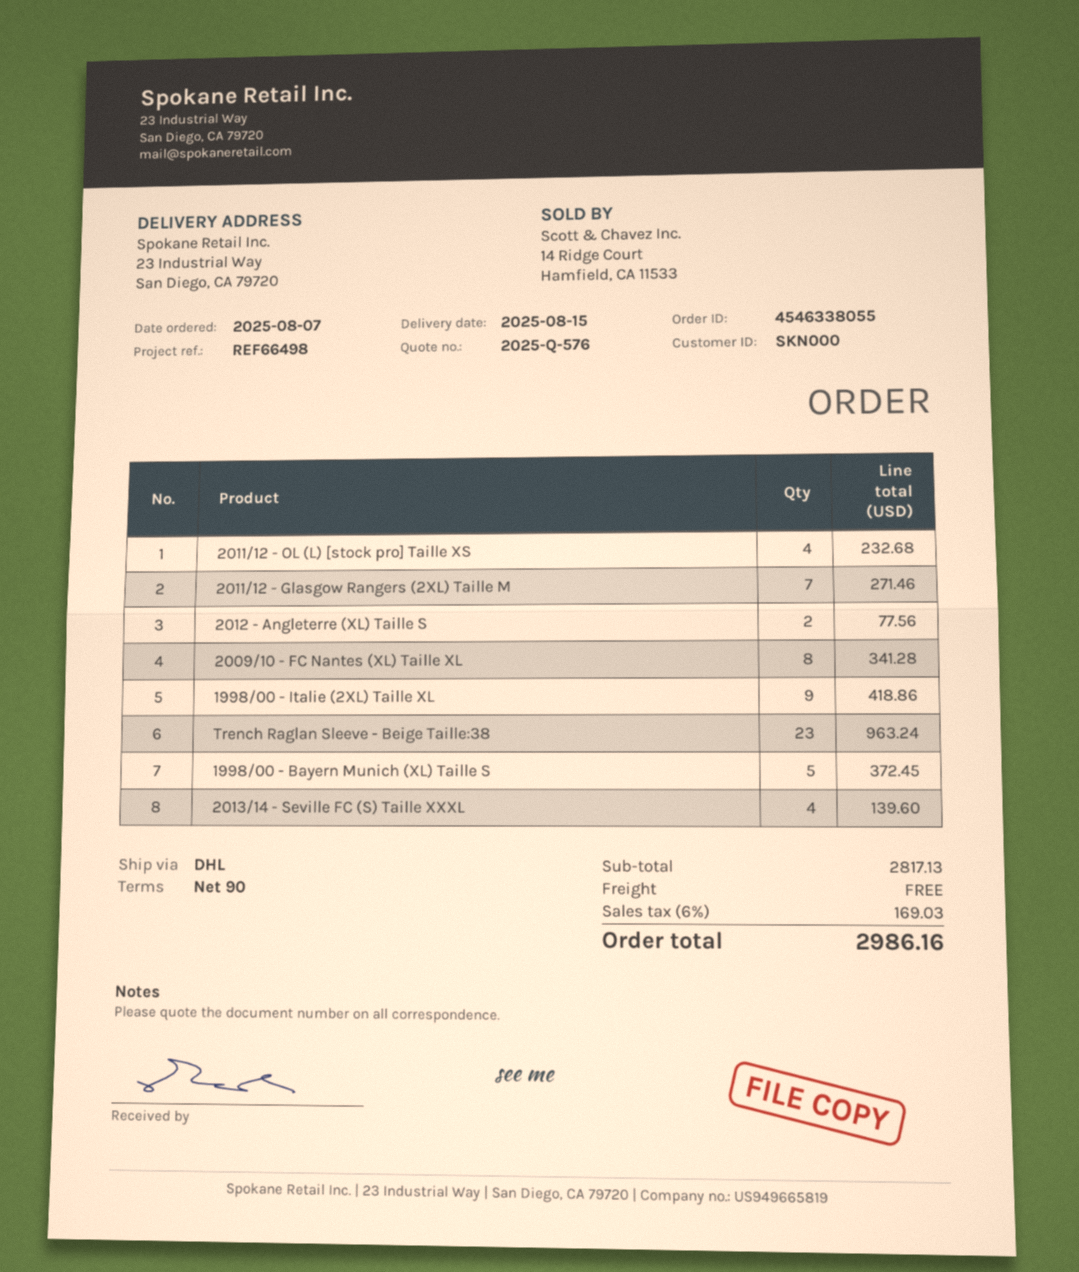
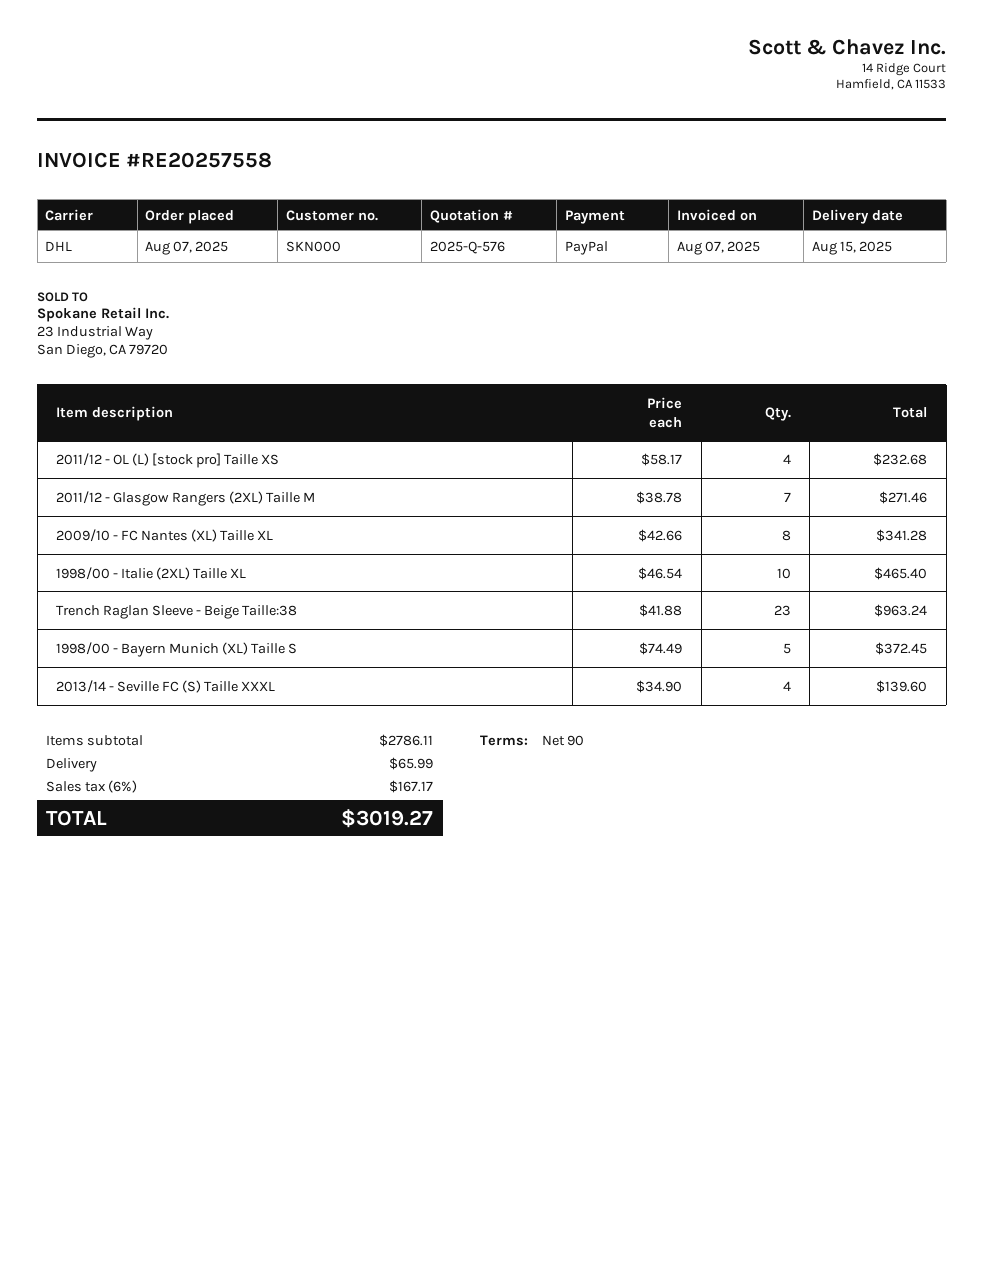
2012 - Angleterre (XL) Taille S: 2 for 77.56 -> none
1998/00 - Italie (2XL) Taille XL: 9 for 418.86 -> 10 for 465.40
subtotal: 2817.13 -> 2786.11
shipping: 0.00 -> 65.99
tax: 6% = 169.03 -> 6% = 167.17
total: 2986.16 -> 3019.27

